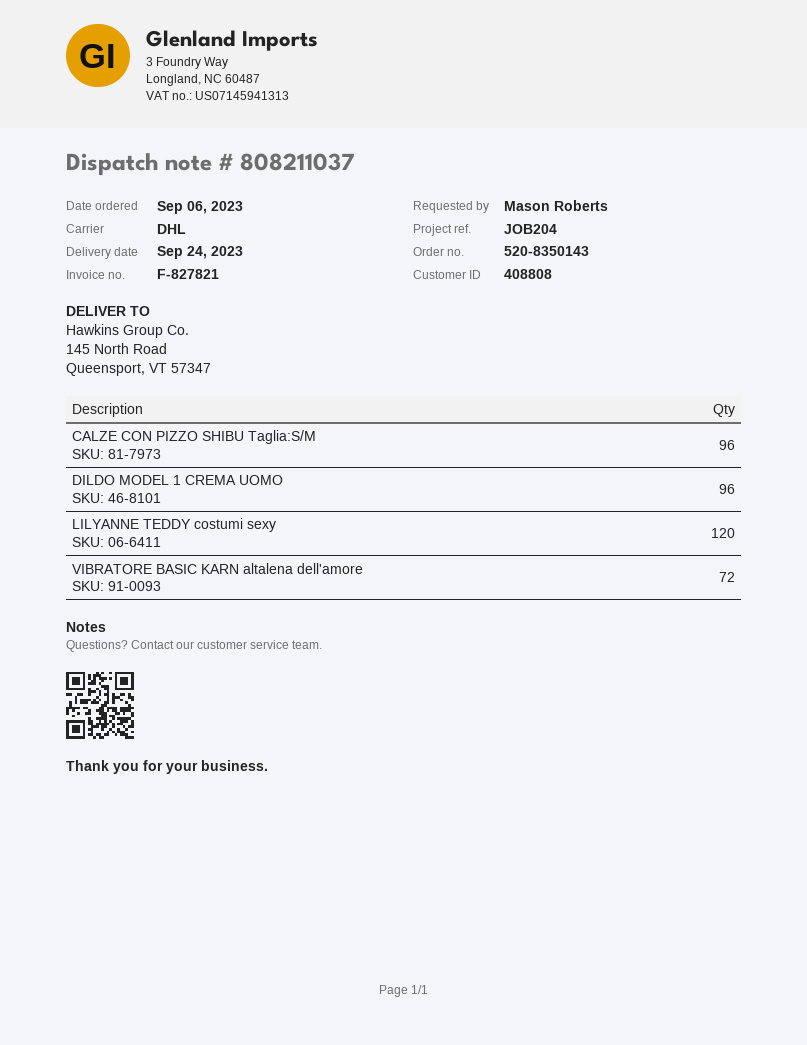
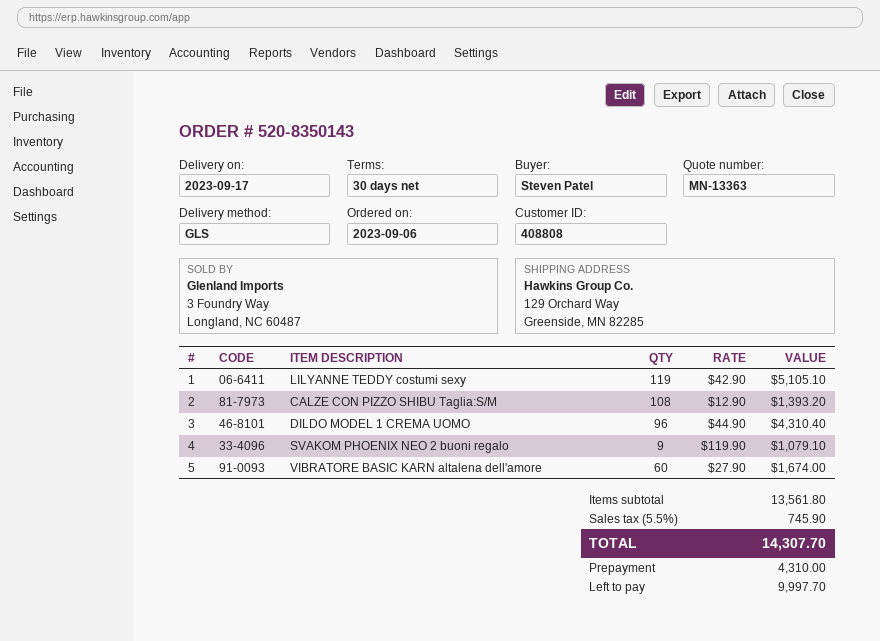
delivery date: 2023-09-24 -> 2023-09-17
ordered by: Mason Roberts -> Steven Patel
shipping method: DHL -> GLS
ship to: 145 North Road, Queensport, VT 57347 -> 129 Orchard Way, Greenside, MN 82285
CALZE CON PIZZO SHIBU Taglia:S/M: 96 -> 108
LILYANNE TEDDY costumi sexy: 120 -> 119
VIBRATORE BASIC KARN altalena dell'amore: 72 -> 60
SVAKOM PHOENIX NEO 2 buoni regalo: none -> 9

